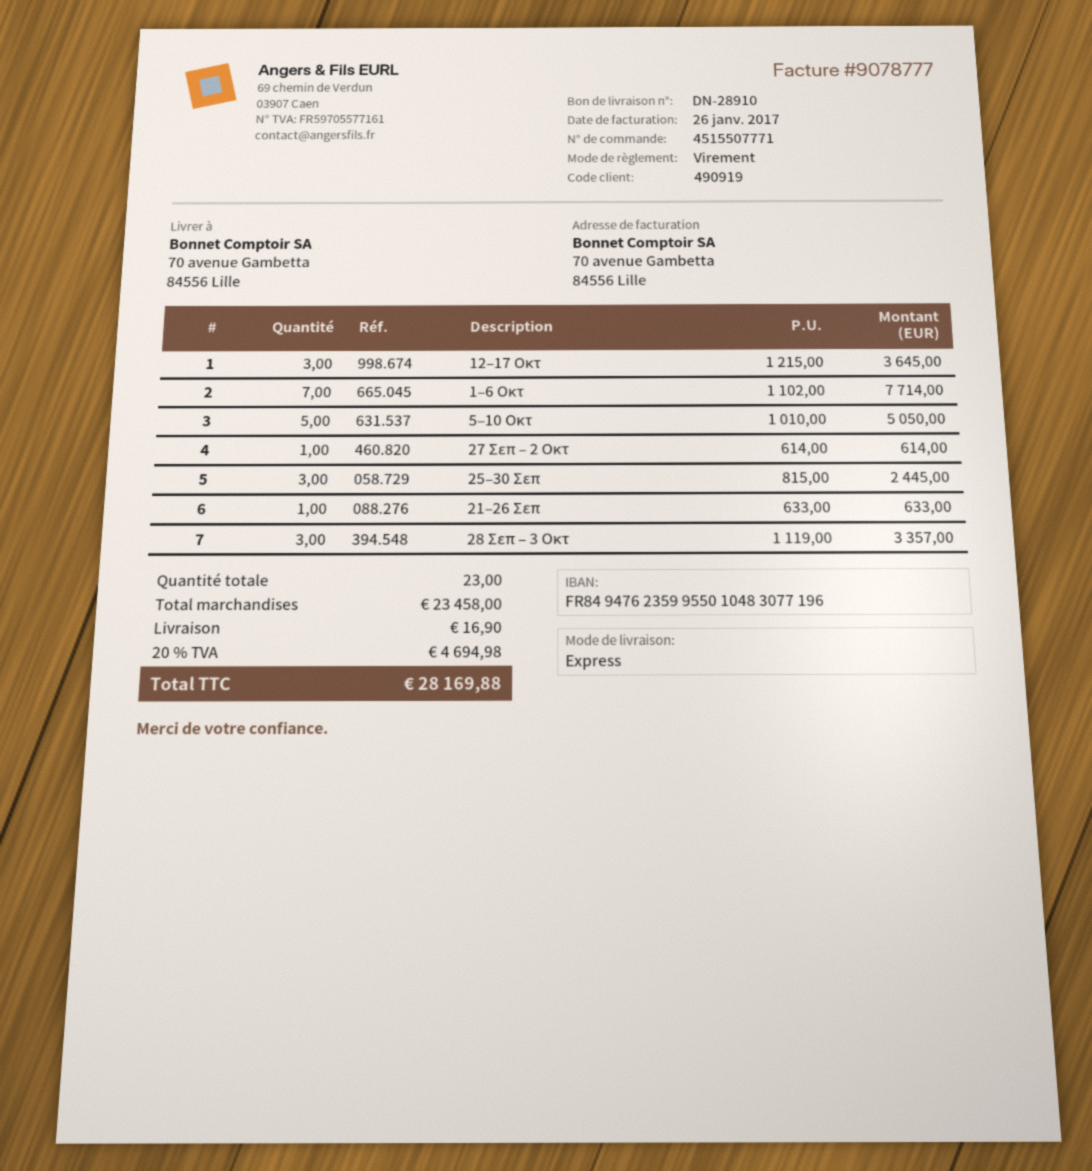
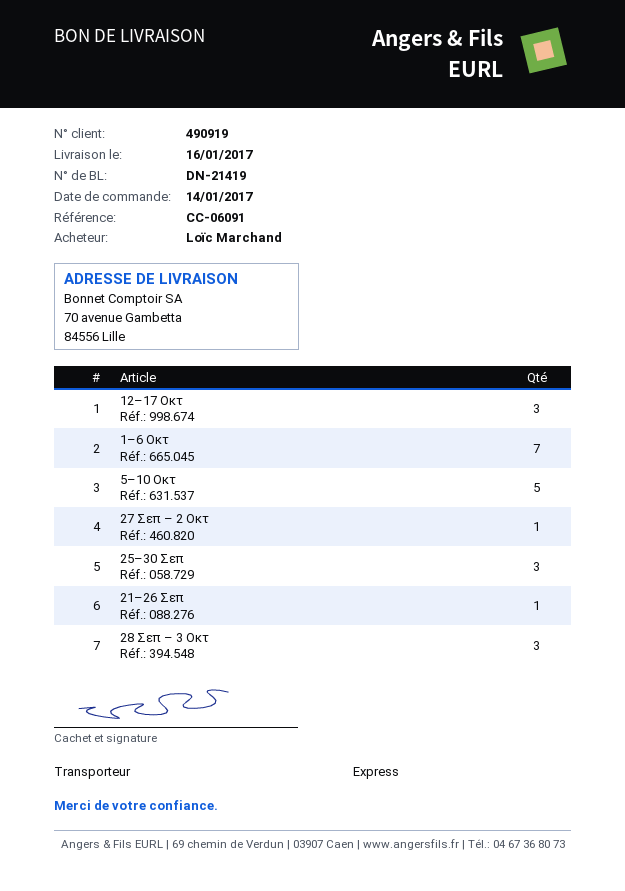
delivery note number: DN-28910 -> DN-21419

